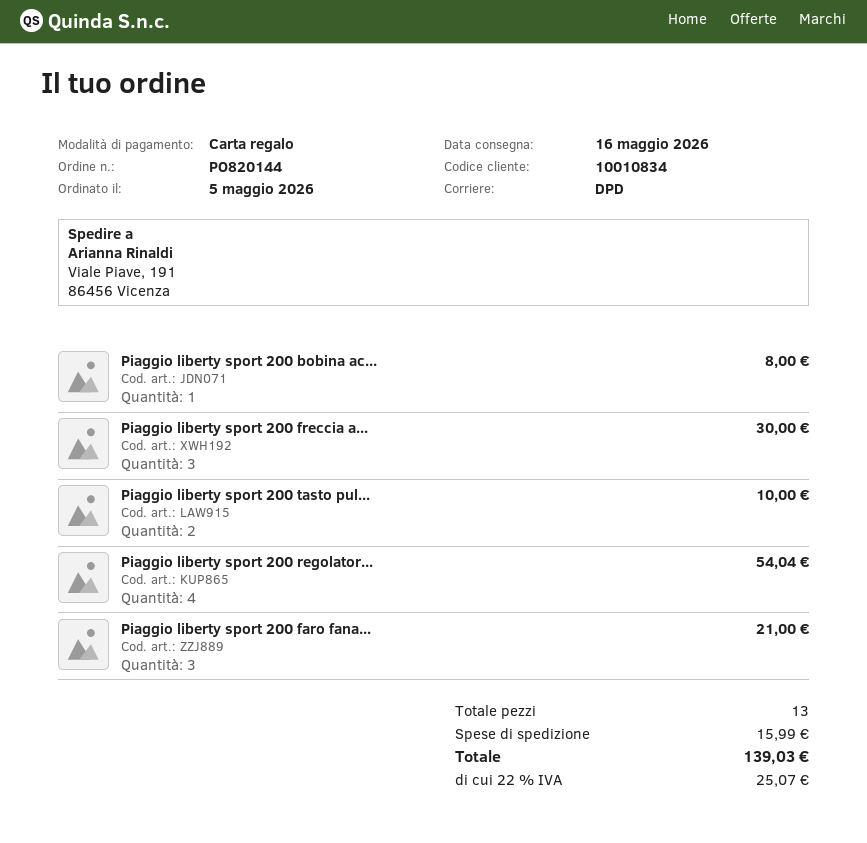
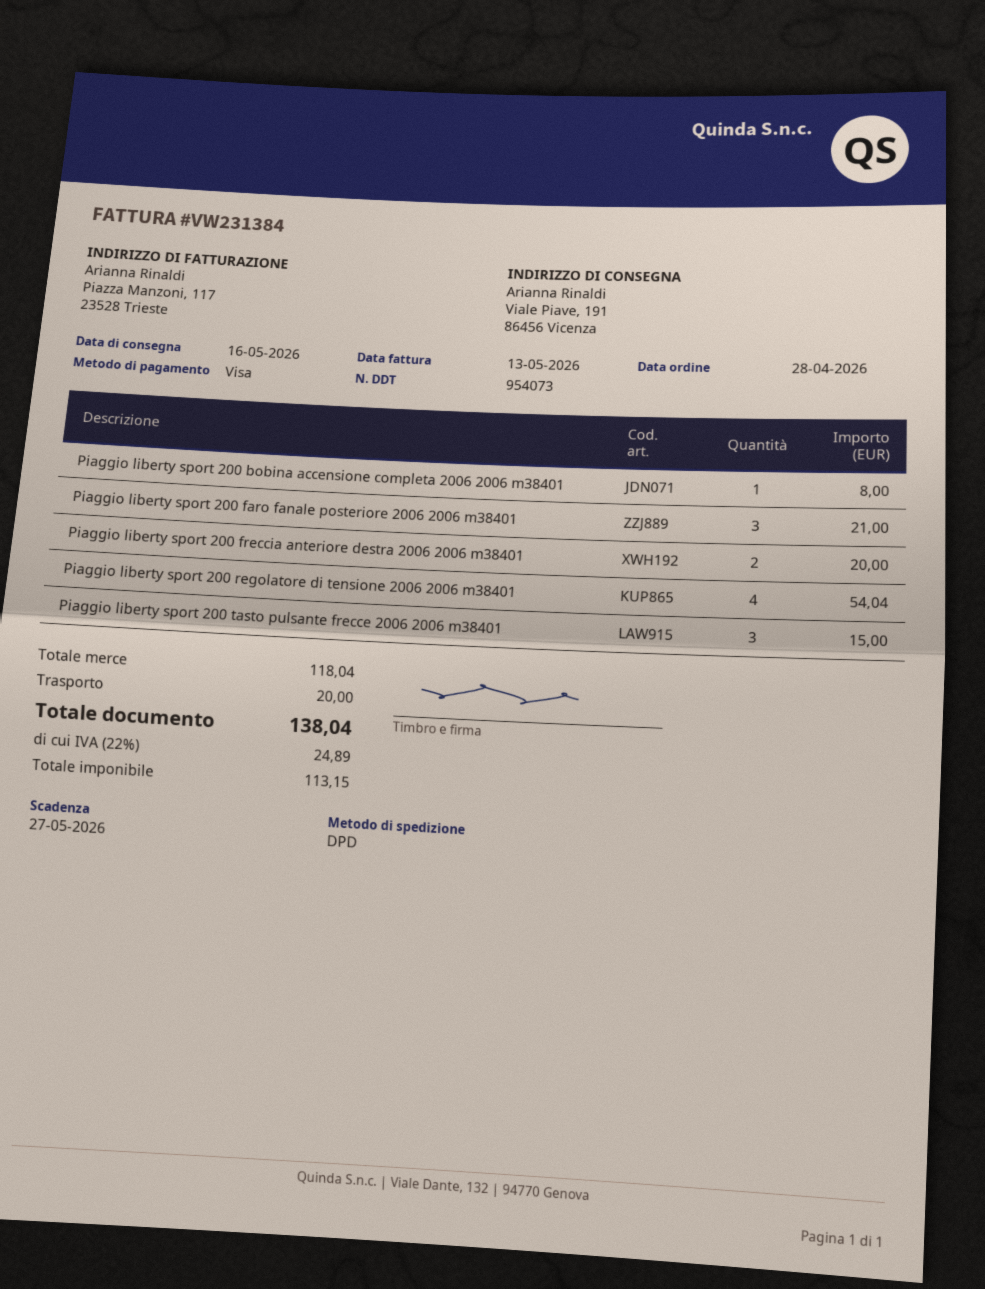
order date: 2026-05-05 -> 2026-04-28
payment method: gift card -> Visa
Piaggio liberty sport 200 freccia a...: 3 for 30.00 -> 2 for 20.00
Piaggio liberty sport 200 tasto pul...: 2 for 10.00 -> 3 for 15.00
shipping: 15.99 -> 20.00
tax: 22% = 25.07 -> 22% = 24.89
total: 139.03 -> 138.04

